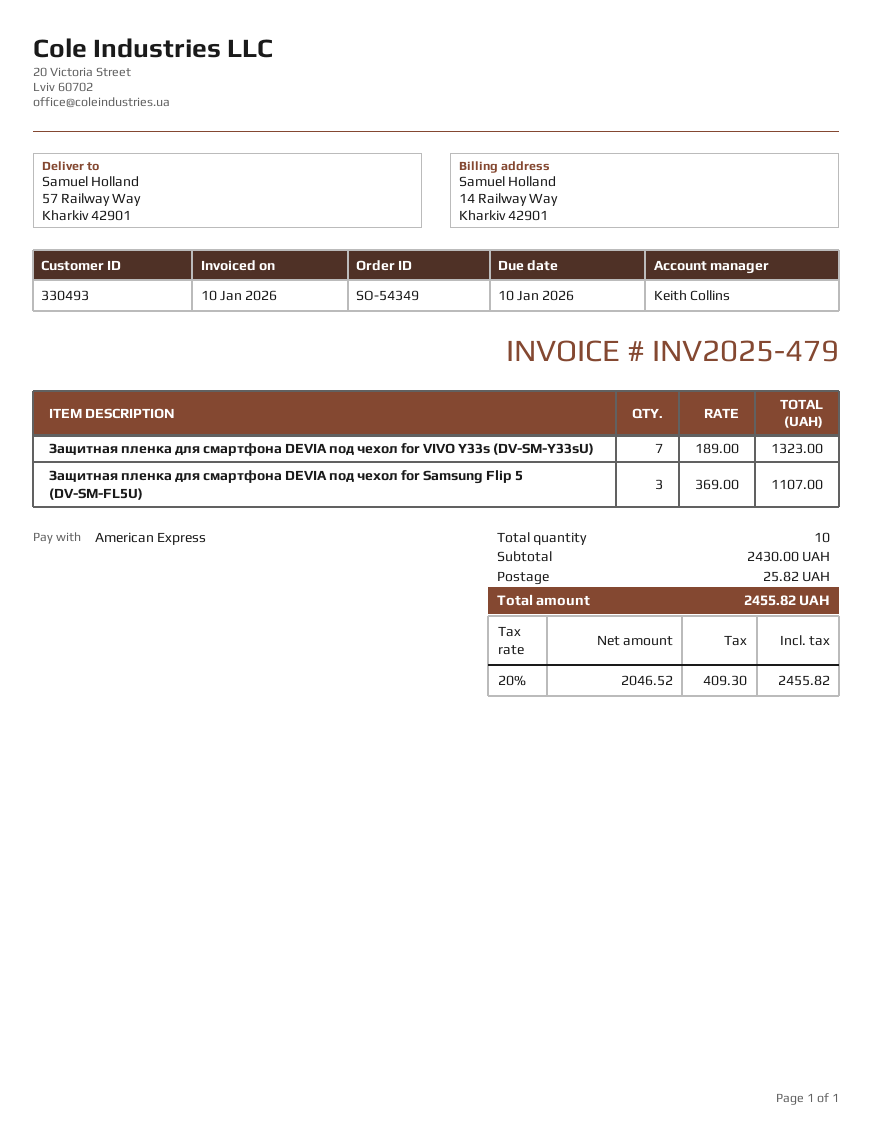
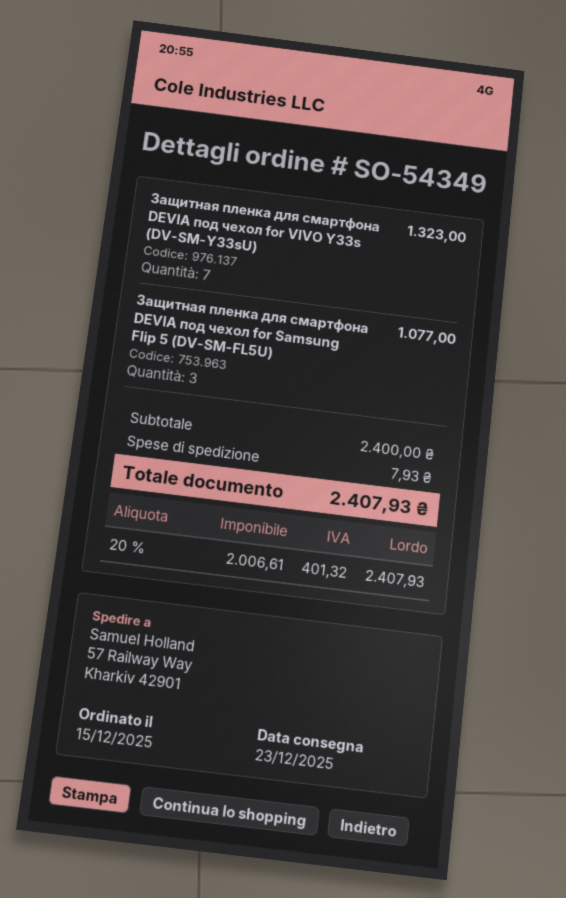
Защитная пленка для смартфона DEVIA под чехол for Samsung Flip 5 (DV-SM-FL5U): 3 for 1107.00 -> 3 for 1077.00
subtotal: 2430.00 -> 2400.00
shipping: 25.82 -> 7.93
net: 2046.52 -> 2006.61
tax: 20% = 409.30 -> 20% = 401.32
total: 2455.82 -> 2407.93

